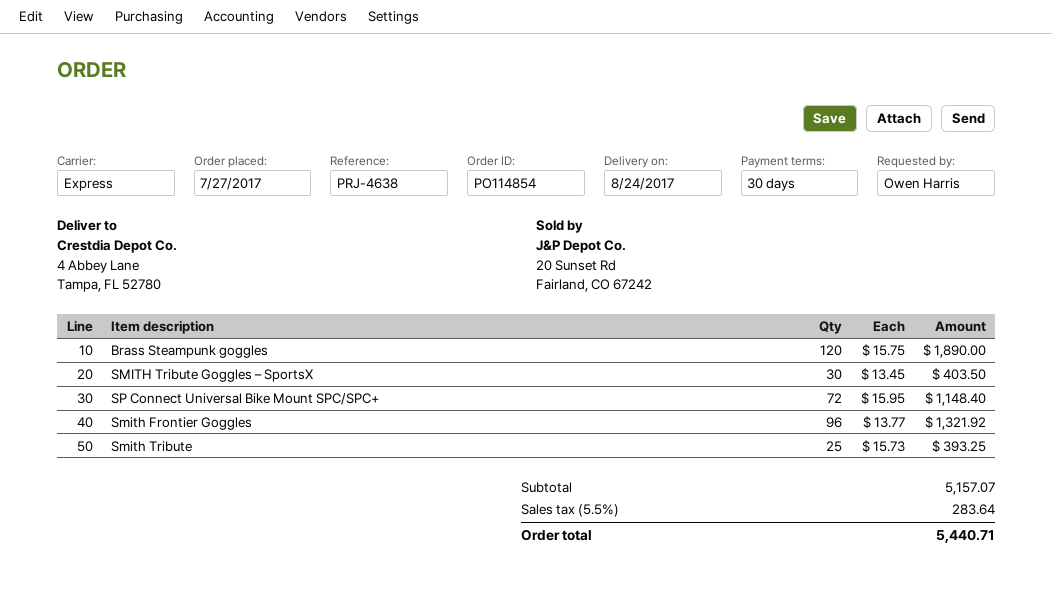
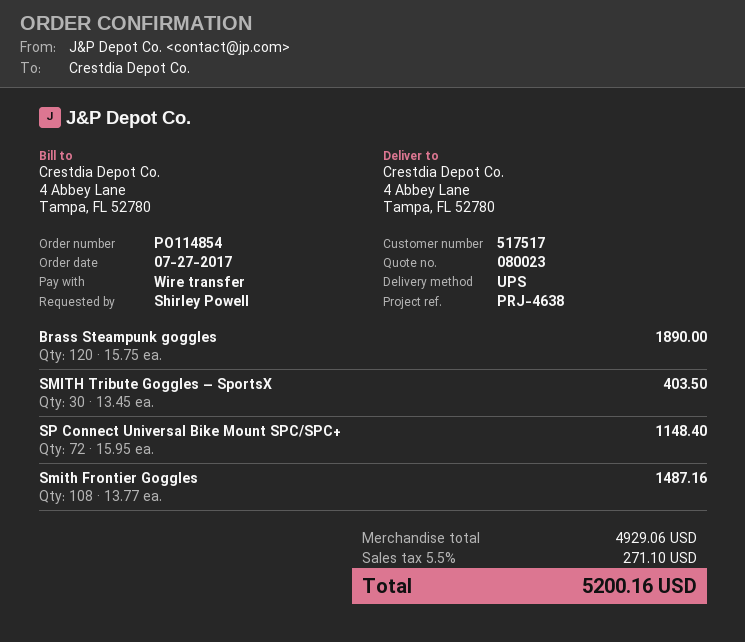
ordered by: Owen Harris -> Shirley Powell
shipping method: express -> UPS
Smith Frontier Goggles: 96 x 13.77 = 1321.92 -> 108 x 13.77 = 1487.16
Smith Tribute: 25 x 15.73 = 393.25 -> none
subtotal: 5157.07 -> 4929.06
tax: 5.5% = 283.64 -> 5.5% = 271.10
total: 5440.71 -> 5200.16

